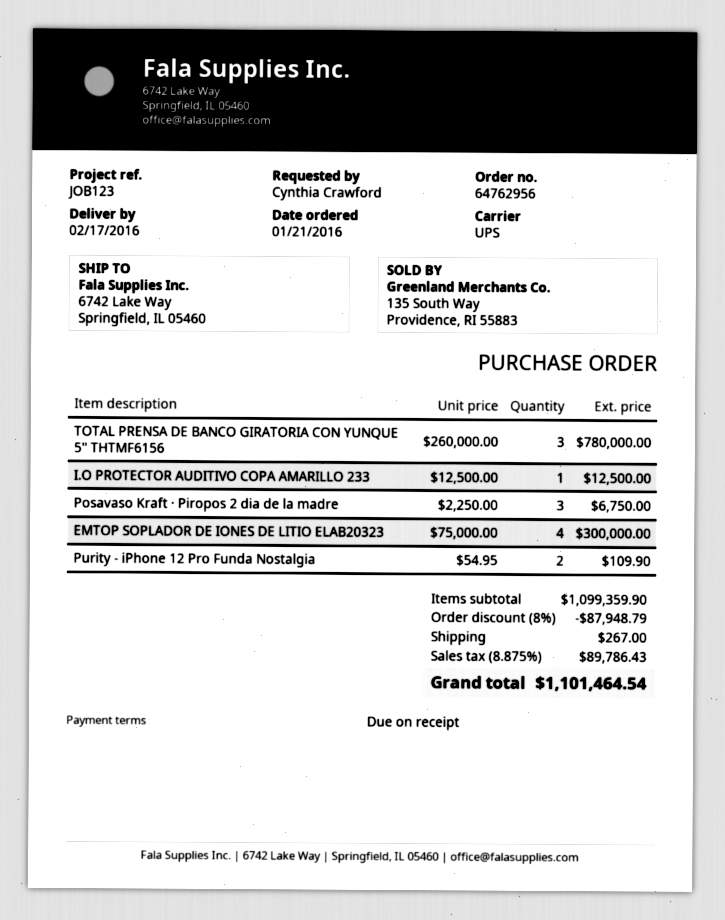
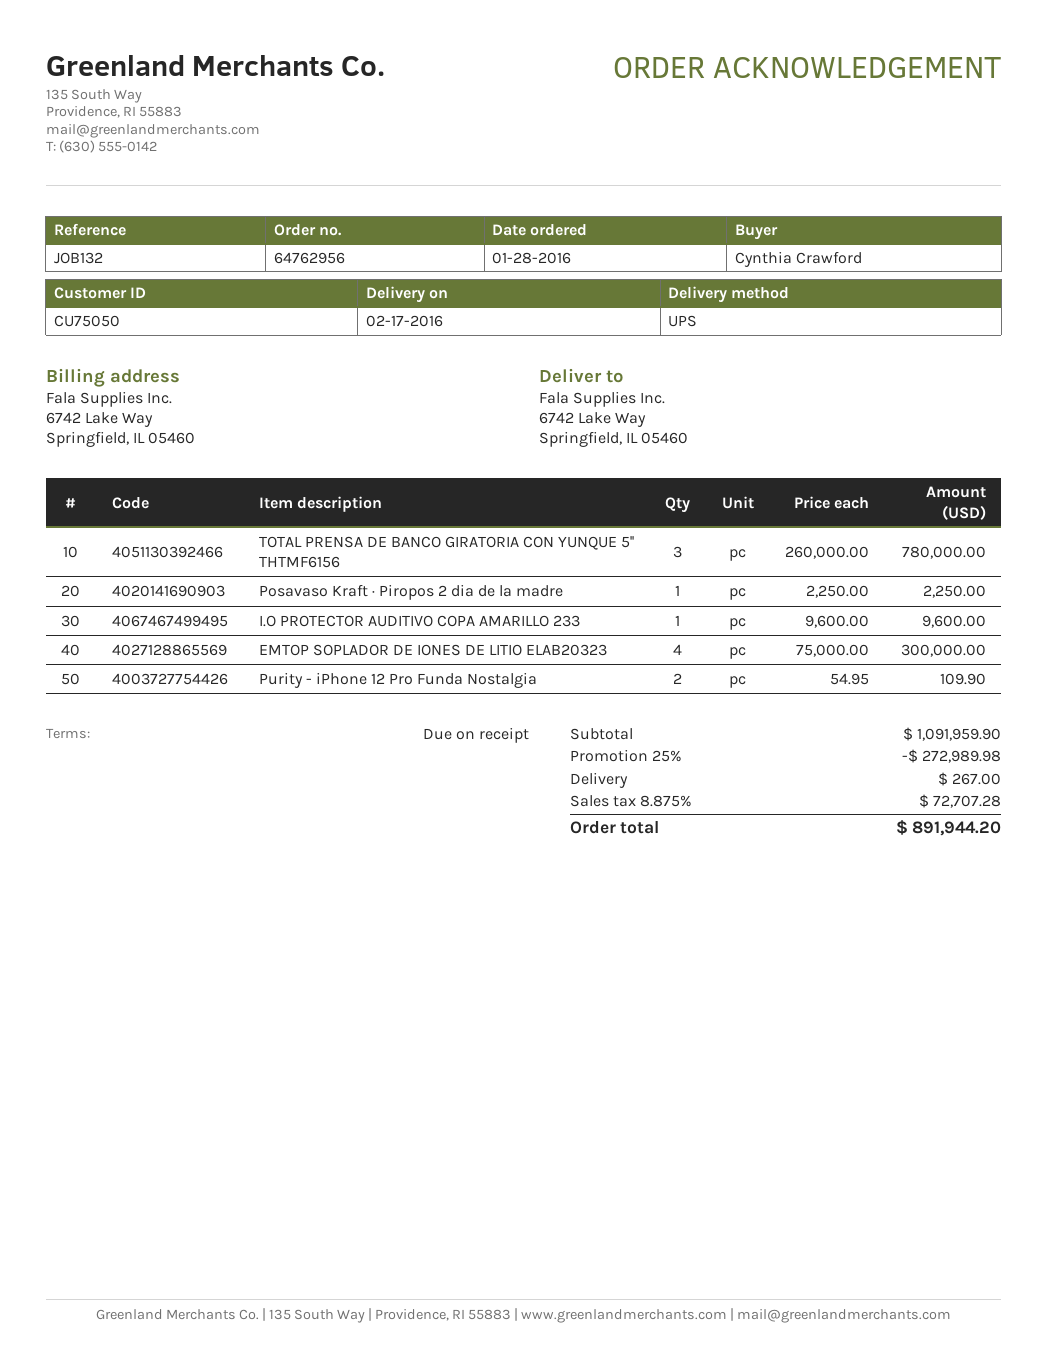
order date: 2016-01-21 -> 2016-01-28
reference: JOB123 -> JOB132
I.O PROTECTOR AUDITIVO COPA AMARILLO 233: 1 x 12500.00 = 12500.00 -> 1 x 9600.00 = 9600.00
Posavaso Kraft · Piropos 2 dia de la madre: 3 x 2250.00 = 6750.00 -> 1 x 2250.00 = 2250.00
subtotal: 1099359.90 -> 1091959.90
discount: 8% = 87948.79 -> 25% = 272989.98
tax: 8.875% = 89786.43 -> 8.875% = 72707.28
total: 1101464.54 -> 891944.20

